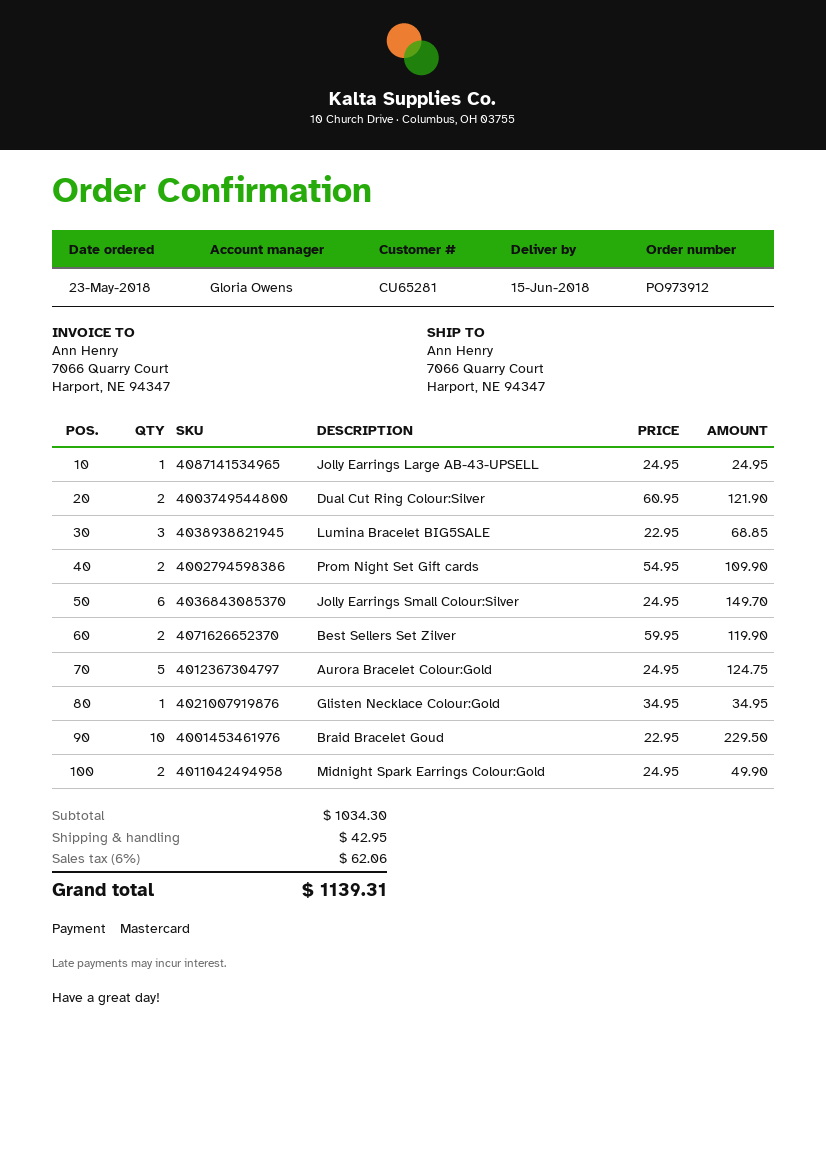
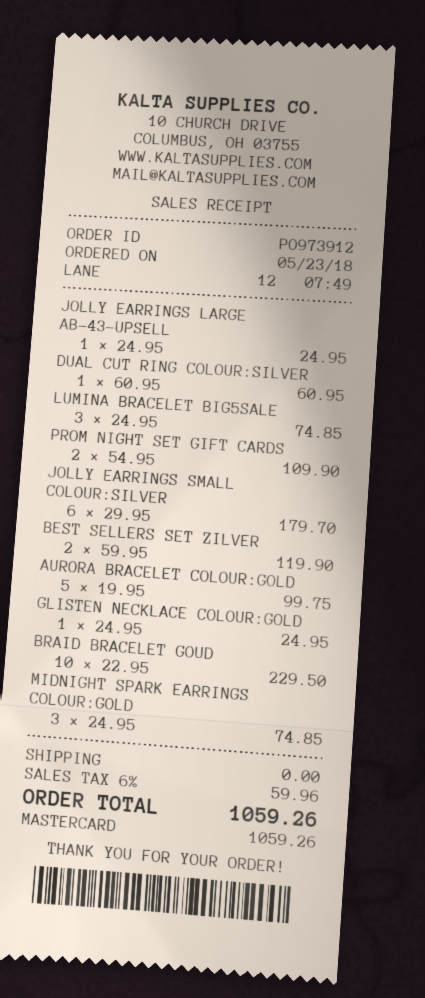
Dual Cut Ring Colour:Silver: 2 x 60.95 = 121.90 -> 1 x 60.95 = 60.95
Lumina Bracelet BIG5SALE: 3 x 22.95 = 68.85 -> 3 x 24.95 = 74.85
Jolly Earrings Small Colour:Silver: 6 x 24.95 = 149.70 -> 6 x 29.95 = 179.70
Aurora Bracelet Colour:Gold: 5 x 24.95 = 124.75 -> 5 x 19.95 = 99.75
Glisten Necklace Colour:Gold: 1 x 34.95 = 34.95 -> 1 x 24.95 = 24.95
Midnight Spark Earrings Colour:Gold: 2 x 24.95 = 49.90 -> 3 x 24.95 = 74.85
shipping: 42.95 -> 0.00
tax: 6% = 62.06 -> 6% = 59.96
total: 1139.31 -> 1059.26

